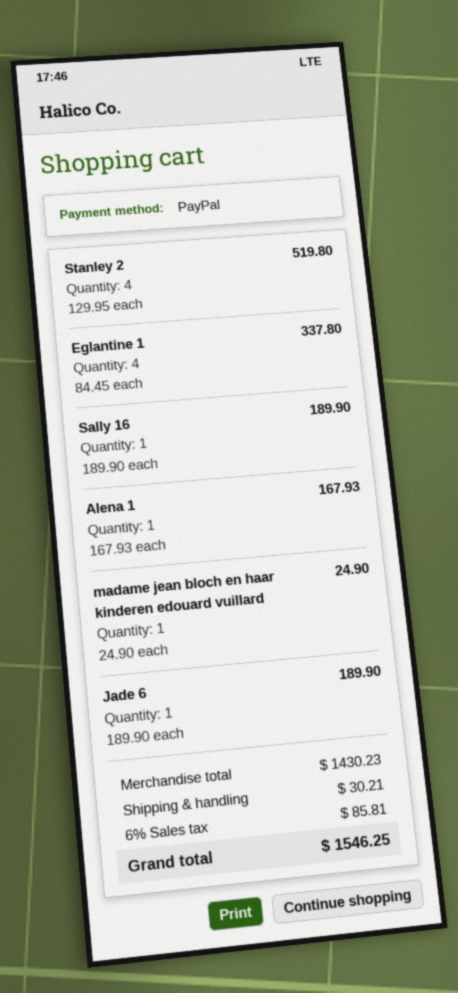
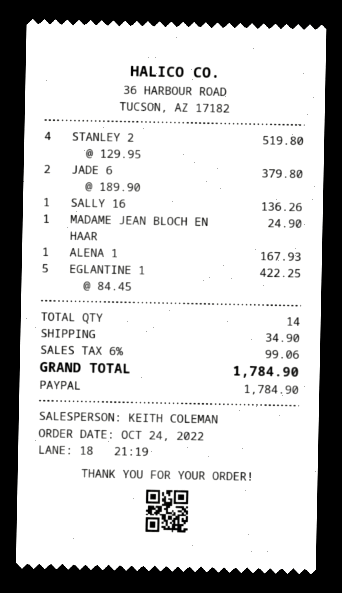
Eglantine 1: 4 x 84.45 = 337.80 -> 5 x 84.45 = 422.25
Sally 16: 1 x 189.90 = 189.90 -> 1 x 136.26 = 136.26
Jade 6: 1 x 189.90 = 189.90 -> 2 x 189.90 = 379.80
shipping: 30.21 -> 34.90
tax: 6% = 85.81 -> 6% = 99.06
total: 1546.25 -> 1784.90

